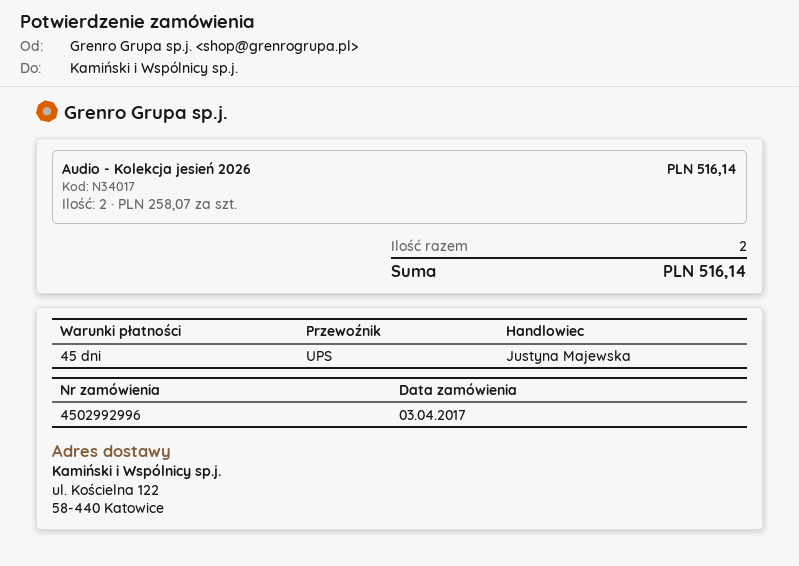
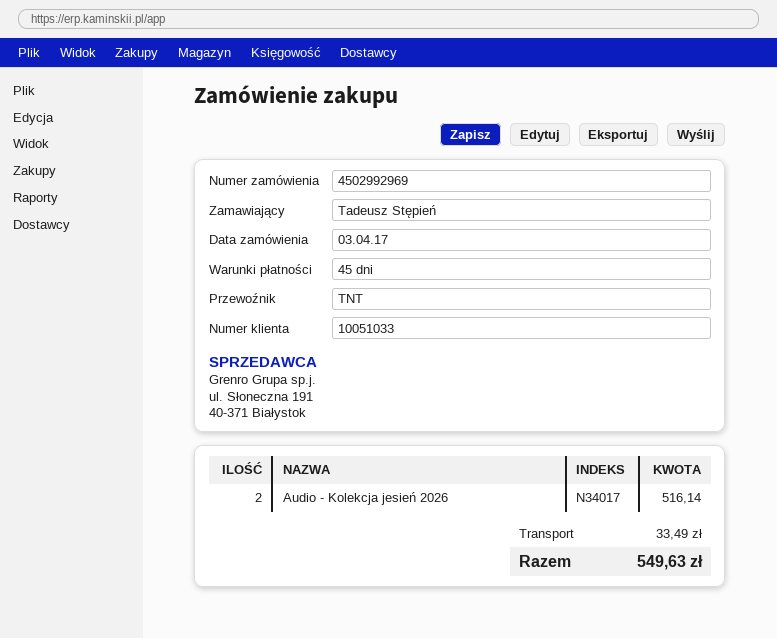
order number: 4502992996 -> 4502992969
shipping method: UPS -> TNT
shipping: none -> 33.49
total: 516.14 -> 549.63

